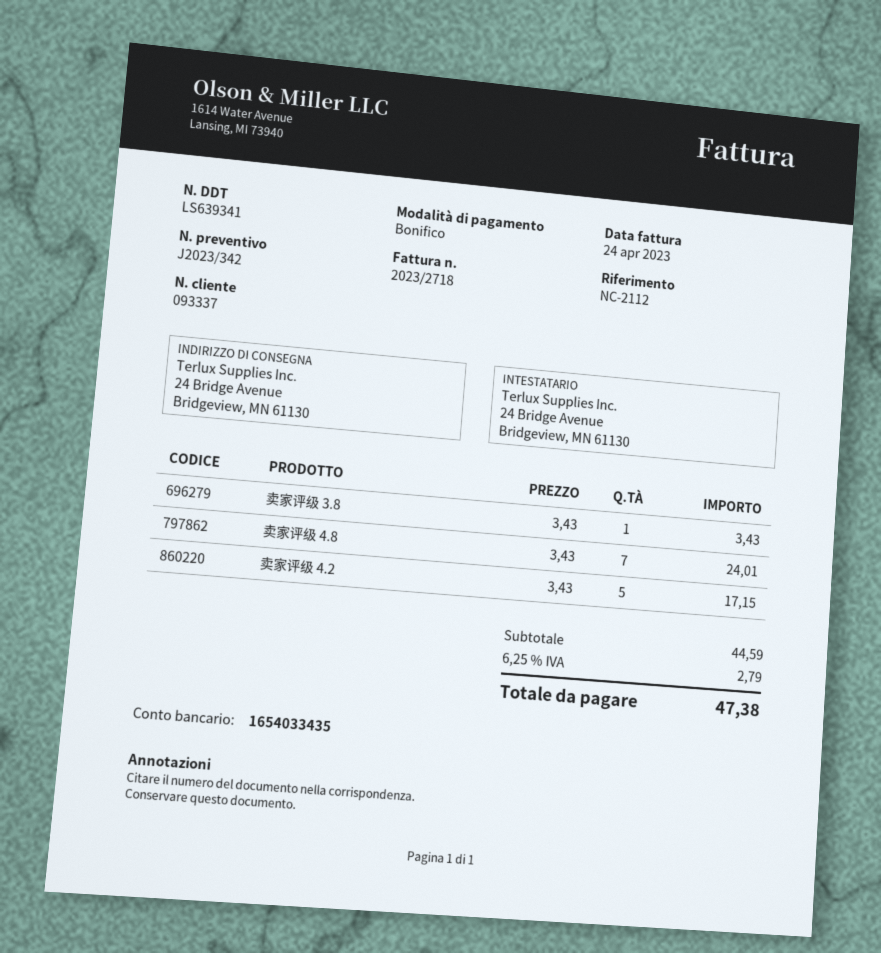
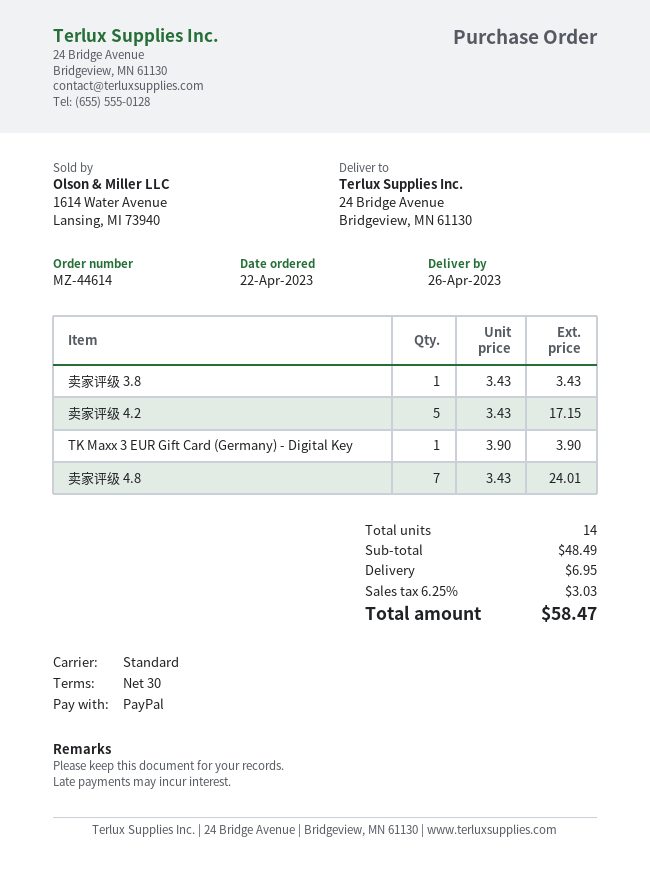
payment method: bank transfer -> PayPal
TK Maxx 3 EUR Gift Card (Germany) - Digital Key: none -> 1 x 3.90 = 3.90
subtotal: 44.59 -> 48.49
shipping: none -> 6.95
tax: 6.25% = 2.79 -> 6.25% = 3.03
total: 47.38 -> 58.47

